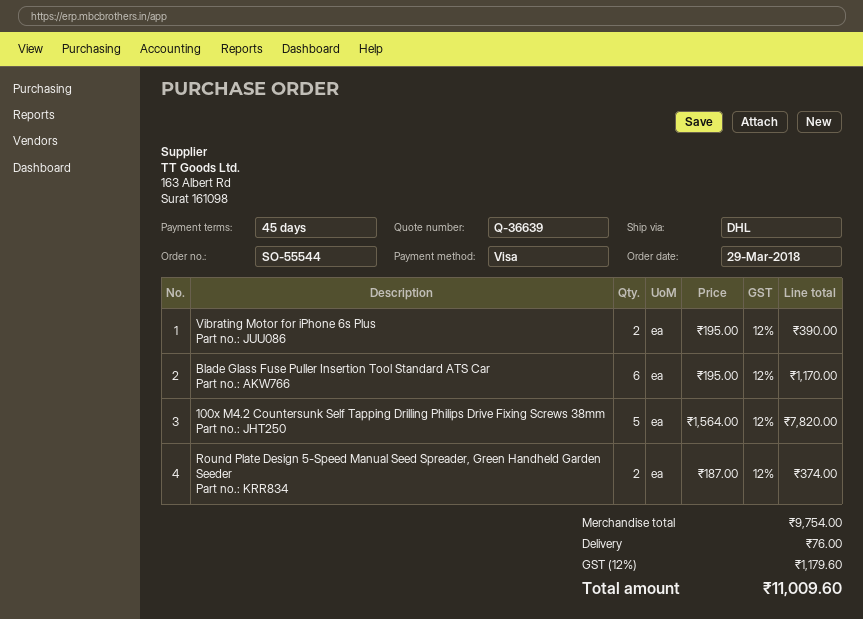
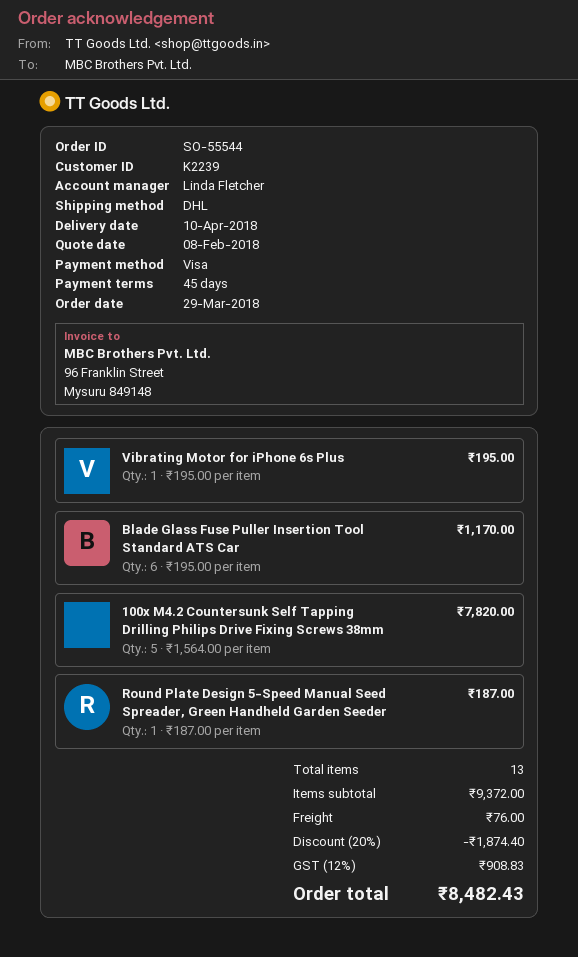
Vibrating Motor for iPhone 6s Plus: 2 x 195.00 = 390.00 -> 1 x 195.00 = 195.00
Round Plate Design 5-Speed Manual Seed Spreader, Green Handheld Garden Seeder: 2 x 187.00 = 374.00 -> 1 x 187.00 = 187.00
subtotal: 9754.00 -> 9372.00
discount: none -> 20% = 1874.40
tax: 12% = 1179.60 -> 12% = 908.83
total: 11009.60 -> 8482.43

